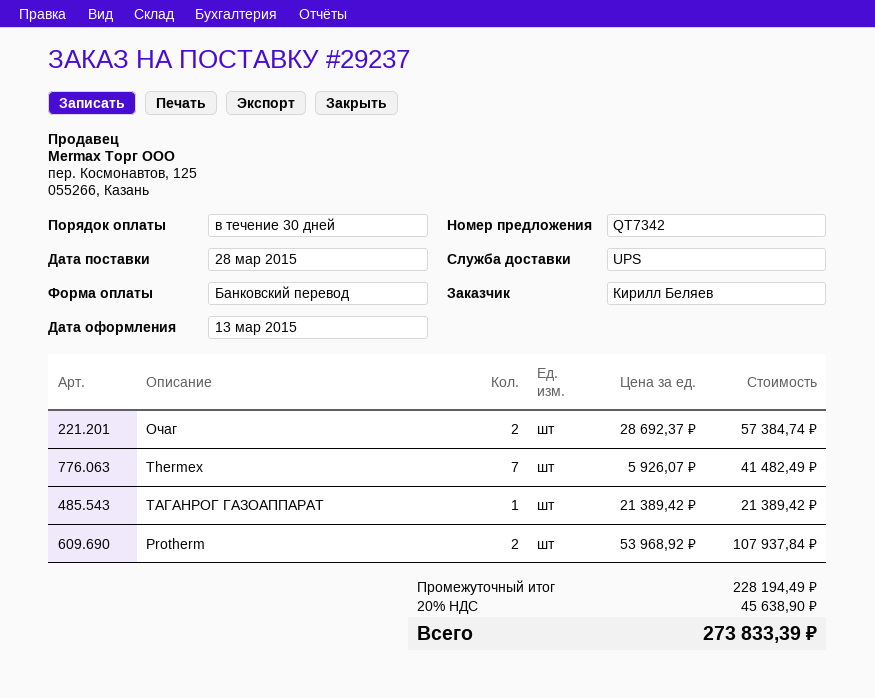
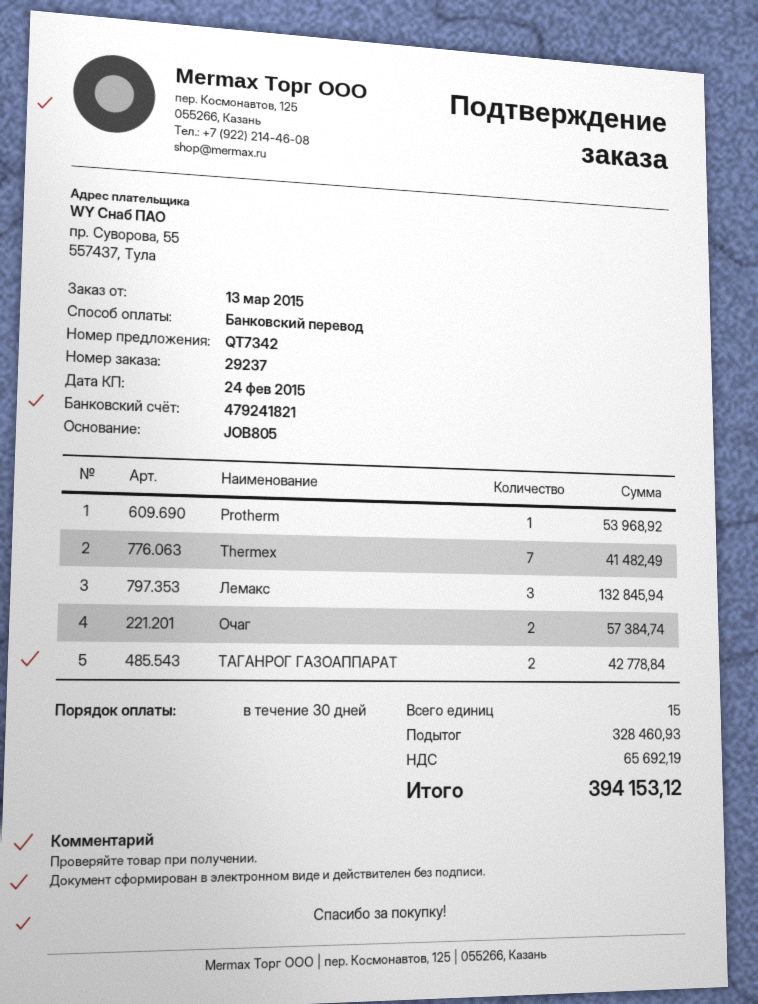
ТАГАНРОГ ГАЗОАППАРАТ: 1 for 21389.42 -> 2 for 42778.84
Protherm: 2 for 107937.84 -> 1 for 53968.92
Лемакс: none -> 3 for 132845.94
subtotal: 228194.49 -> 328460.93
tax: 45638.90 -> 65692.19
total: 273833.39 -> 394153.12

